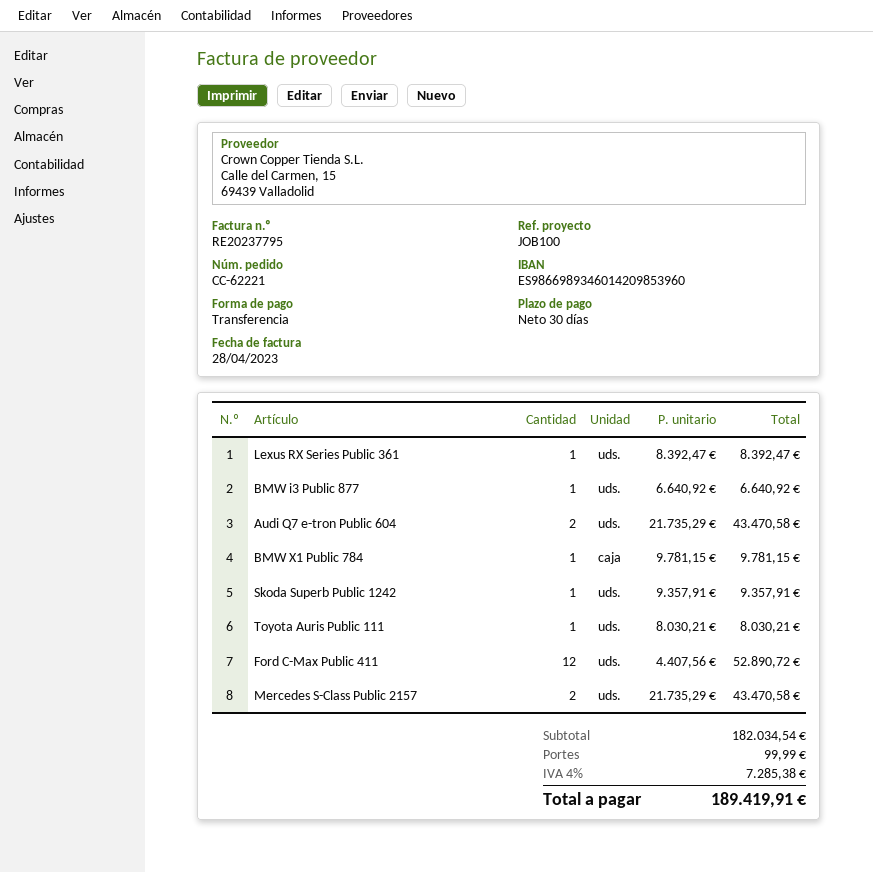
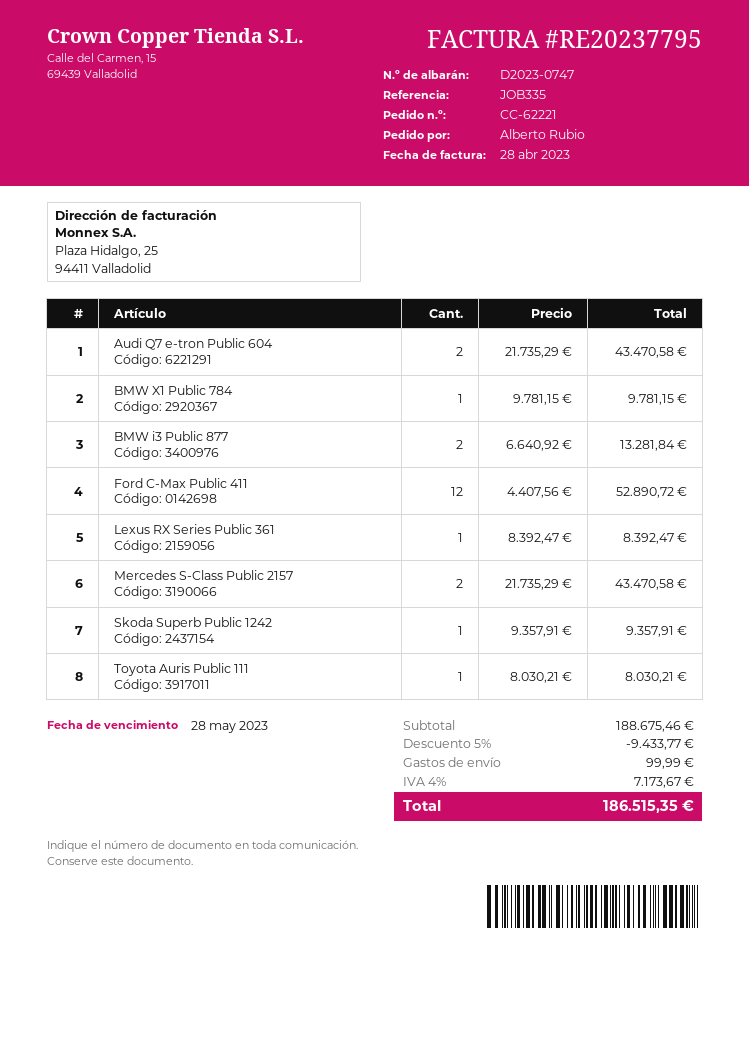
reference: JOB100 -> JOB335
BMW i3 Public 877: 1 x 6640.92 = 6640.92 -> 2 x 6640.92 = 13281.84
subtotal: 182034.54 -> 188675.46
discount: none -> 5% = 9433.77
tax: 4% = 7285.38 -> 4% = 7173.67
total: 189419.91 -> 186515.35

